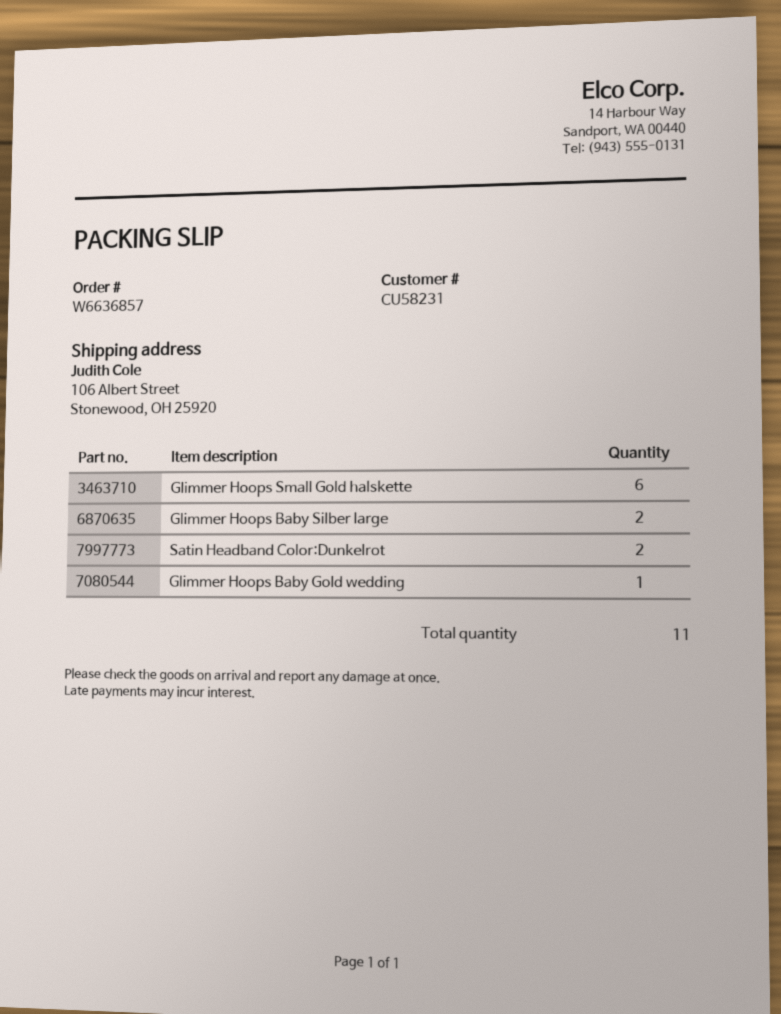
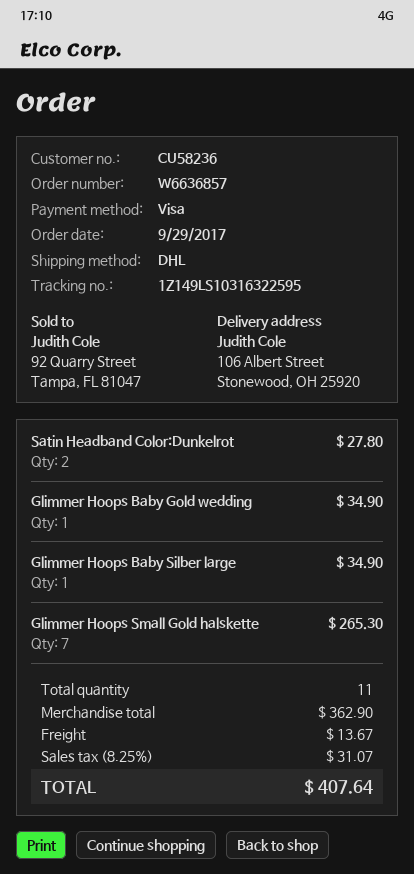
customer number: CU58231 -> CU58236
Glimmer Hoops Small Gold halskette: 6 -> 7
Glimmer Hoops Baby Silber large: 2 -> 1

